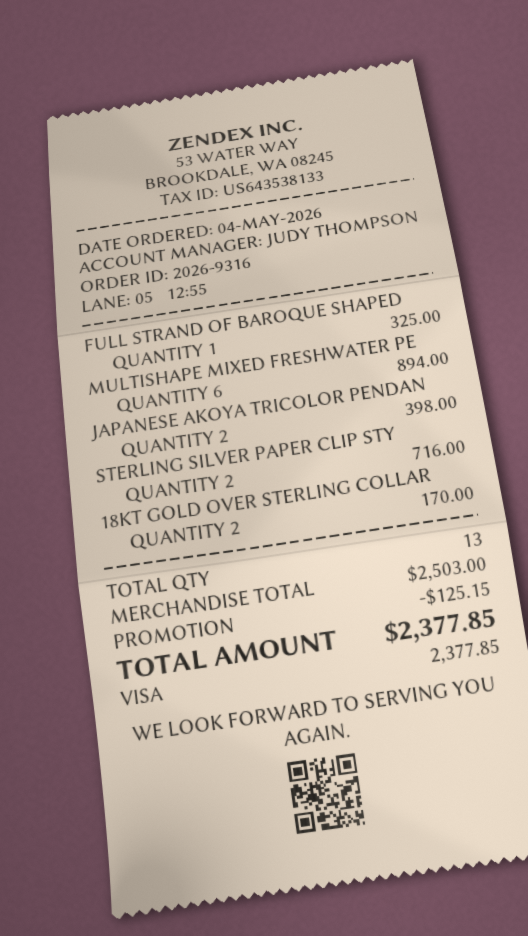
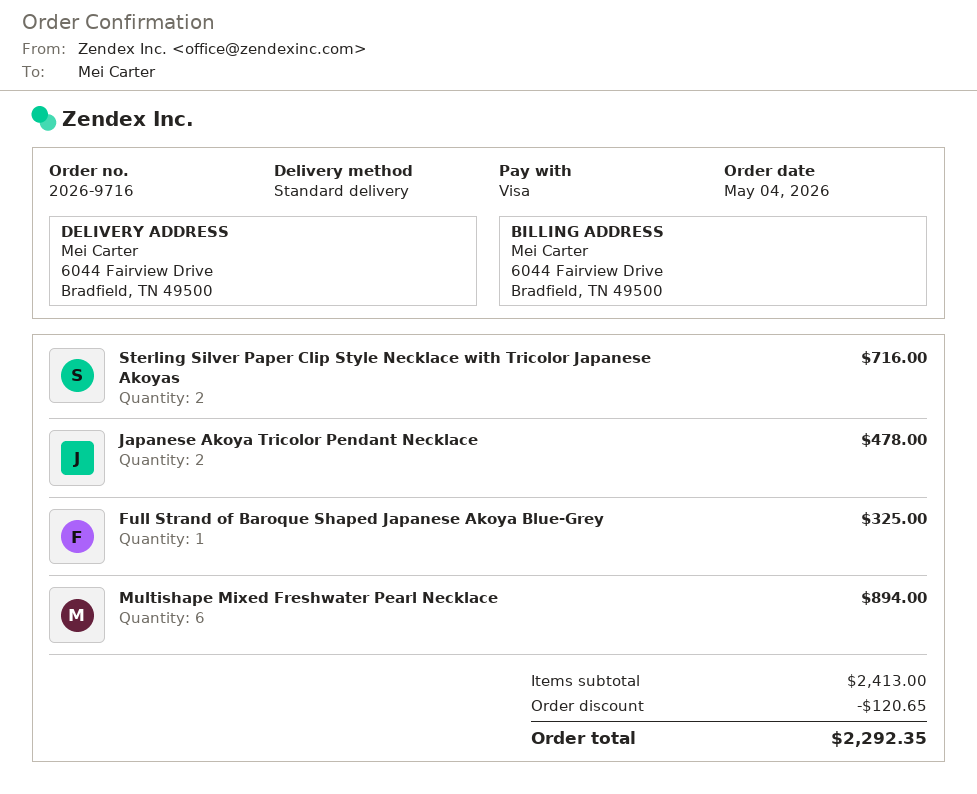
order number: 2026-9316 -> 2026-9716
JAPANESE AKOYA TRICOLOR PENDAN: 2 for 398.00 -> 2 for 478.00
18KT GOLD OVER STERLING COLLAR: 2 for 170.00 -> none
subtotal: 2503.00 -> 2413.00
discount: 125.15 -> 120.65
total: 2377.85 -> 2292.35

